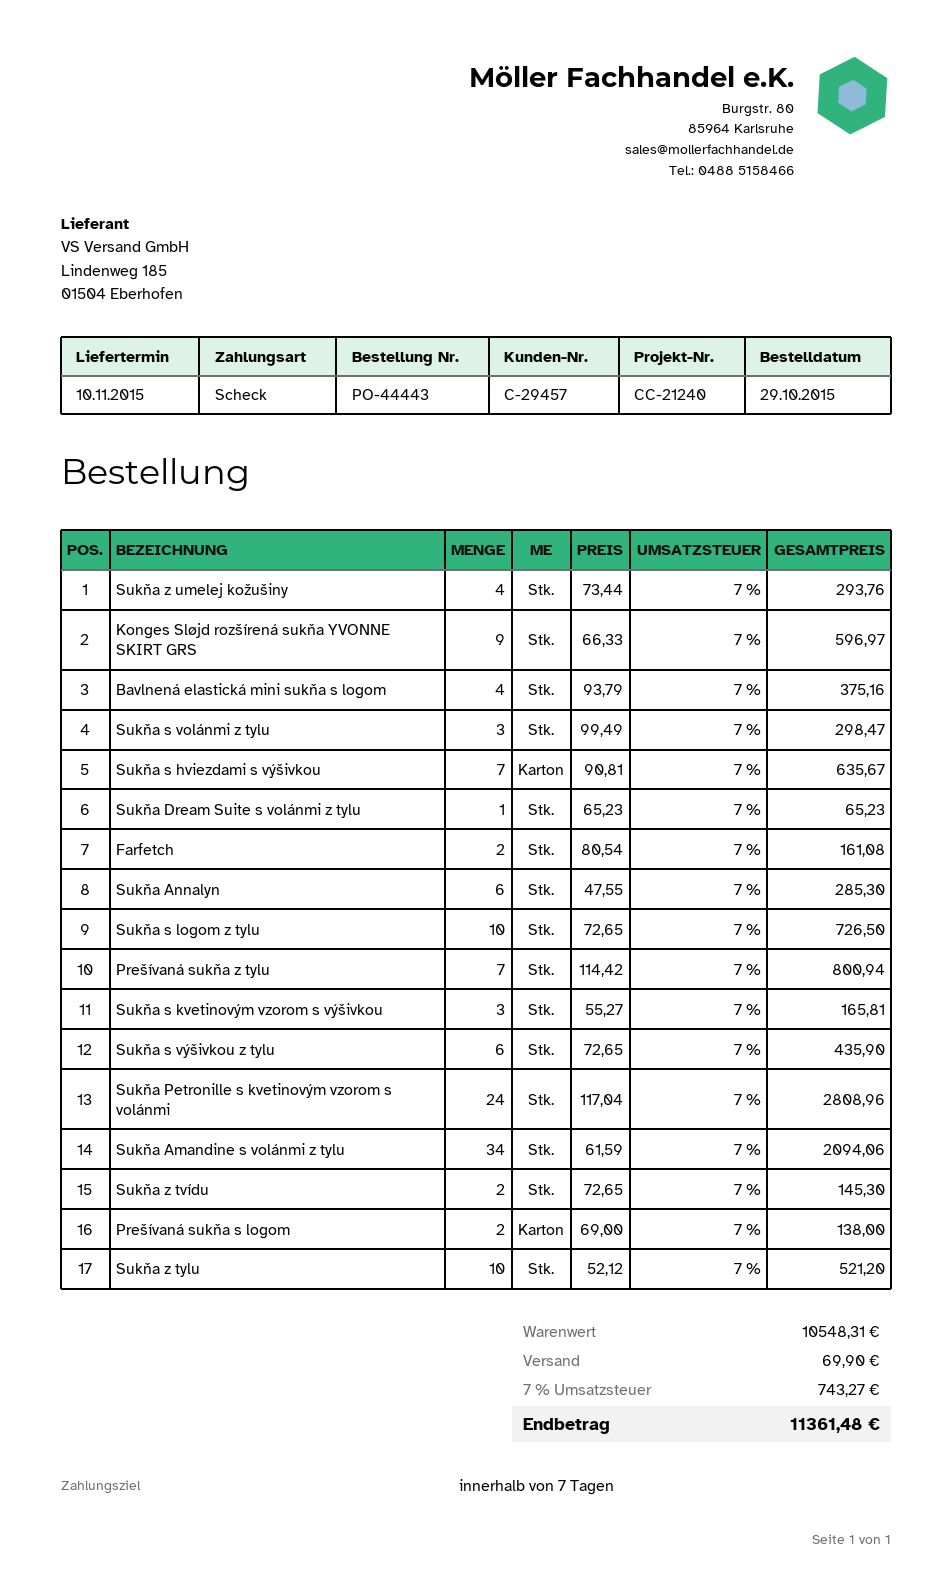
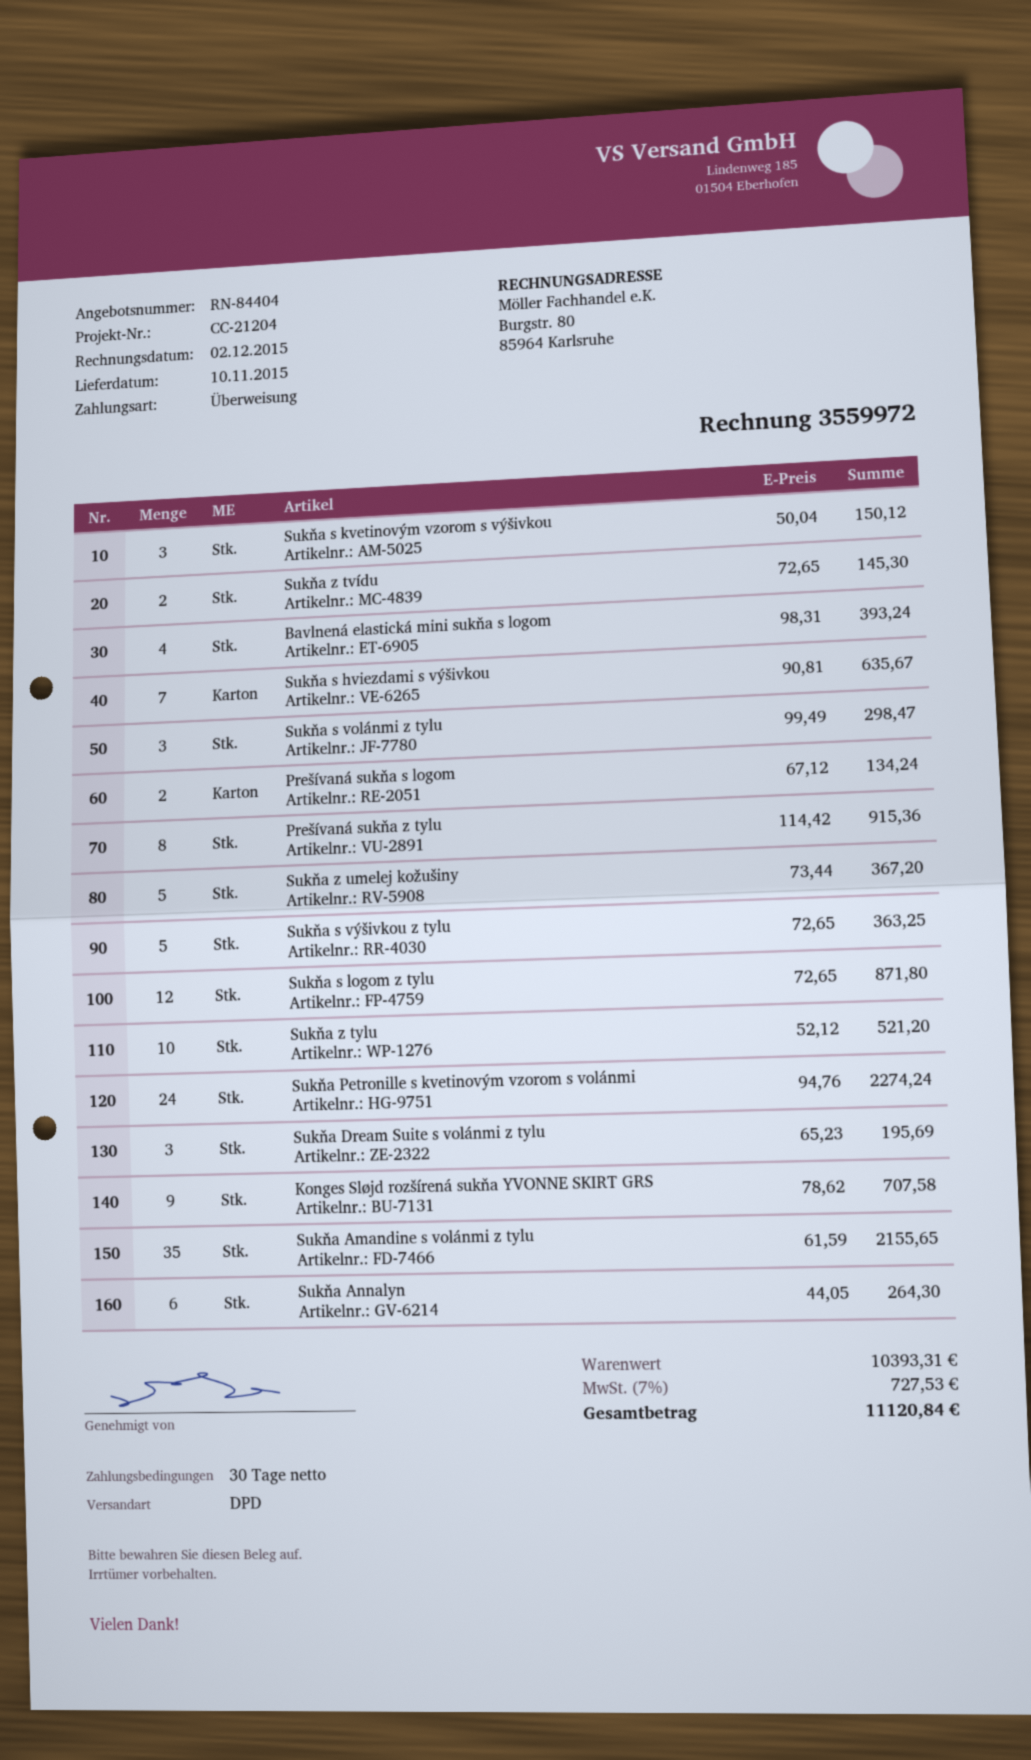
payment terms: 7 days -> 30 days
reference: CC-21240 -> CC-21204
payment method: cheque -> bank transfer
Sukňa z umelej kožušiny: 4 x 73.44 = 293.76 -> 5 x 73.44 = 367.20
Konges Sløjd rozšírená sukňa YVONNE SKIRT GRS: 9 x 66.33 = 596.97 -> 9 x 78.62 = 707.58
Bavlnená elastická mini sukňa s logom: 4 x 93.79 = 375.16 -> 4 x 98.31 = 393.24
Sukňa Dream Suite s volánmi z tylu: 1 x 65.23 = 65.23 -> 3 x 65.23 = 195.69
Farfetch: 2 x 80.54 = 161.08 -> none
Sukňa Annalyn: 6 x 47.55 = 285.30 -> 6 x 44.05 = 264.30
Sukňa s logom z tylu: 10 x 72.65 = 726.50 -> 12 x 72.65 = 871.80
Prešívaná sukňa z tylu: 7 x 114.42 = 800.94 -> 8 x 114.42 = 915.36
Sukňa s kvetinovým vzorom s výšivkou: 3 x 55.27 = 165.81 -> 3 x 50.04 = 150.12
Sukňa s výšivkou z tylu: 6 x 72.65 = 435.90 -> 5 x 72.65 = 363.25
Sukňa Petronille s kvetinovým vzorom s volánmi: 24 x 117.04 = 2808.96 -> 24 x 94.76 = 2274.24
Sukňa Amandine s volánmi z tylu: 34 x 61.59 = 2094.06 -> 35 x 61.59 = 2155.65
Prešívaná sukňa s logom: 2 x 69.00 = 138.00 -> 2 x 67.12 = 134.24
subtotal: 10548.31 -> 10393.31
shipping: 69.90 -> none
tax: 7% = 743.27 -> 7% = 727.53
total: 11361.48 -> 11120.84

